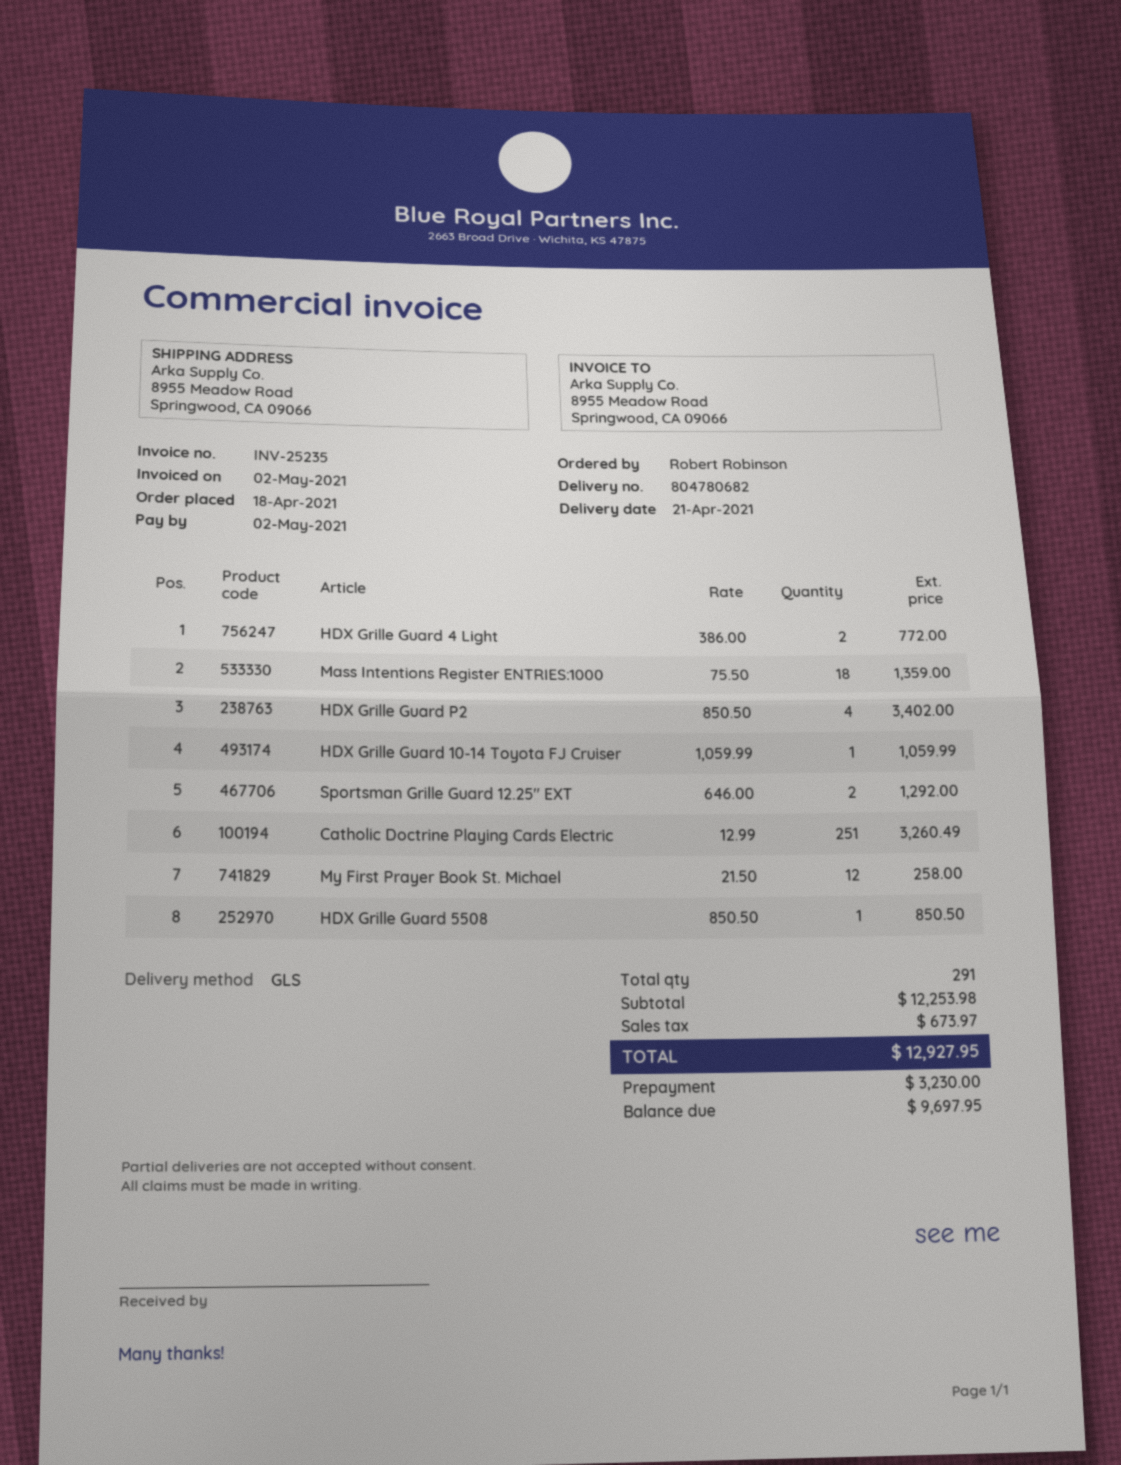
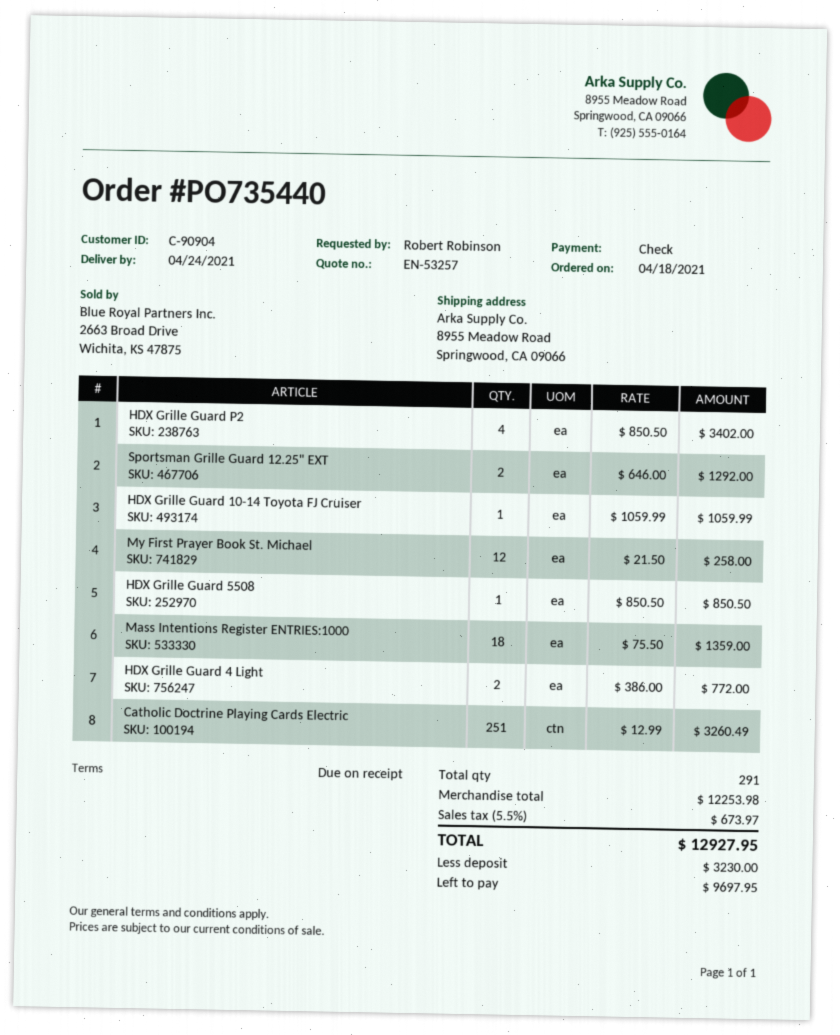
delivery date: 2021-04-21 -> 2021-04-24

